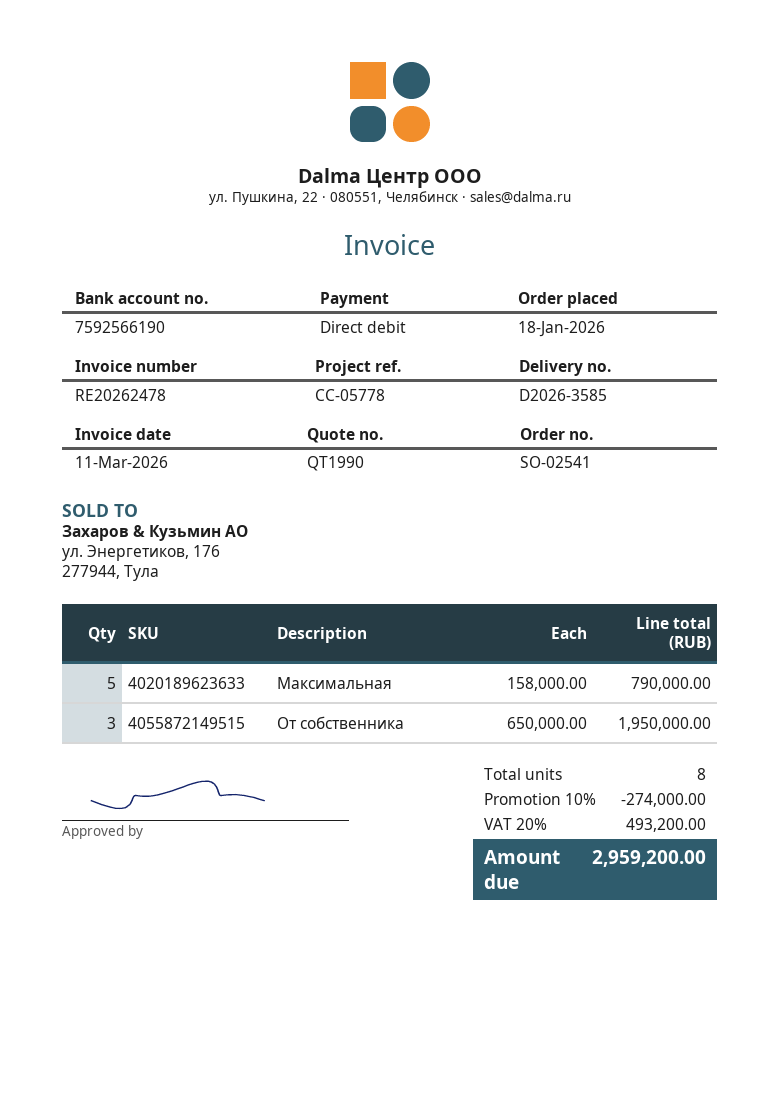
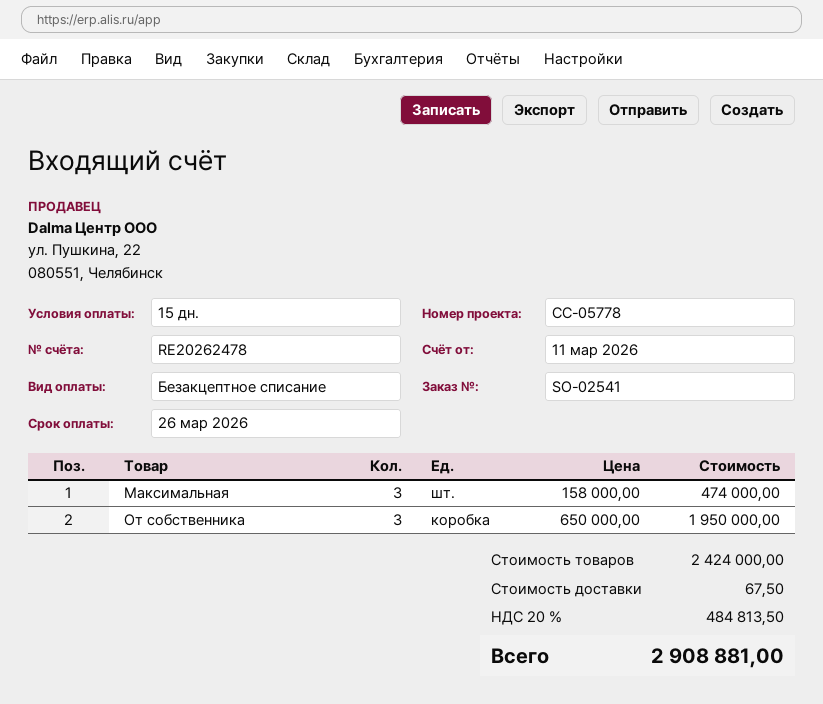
Максимальная: 5 x 158000.00 = 790000.00 -> 3 x 158000.00 = 474000.00
discount: 10% = 274000.00 -> none
shipping: none -> 67.50
tax: 20% = 493200.00 -> 20% = 484813.50
total: 2959200.00 -> 2908881.00

